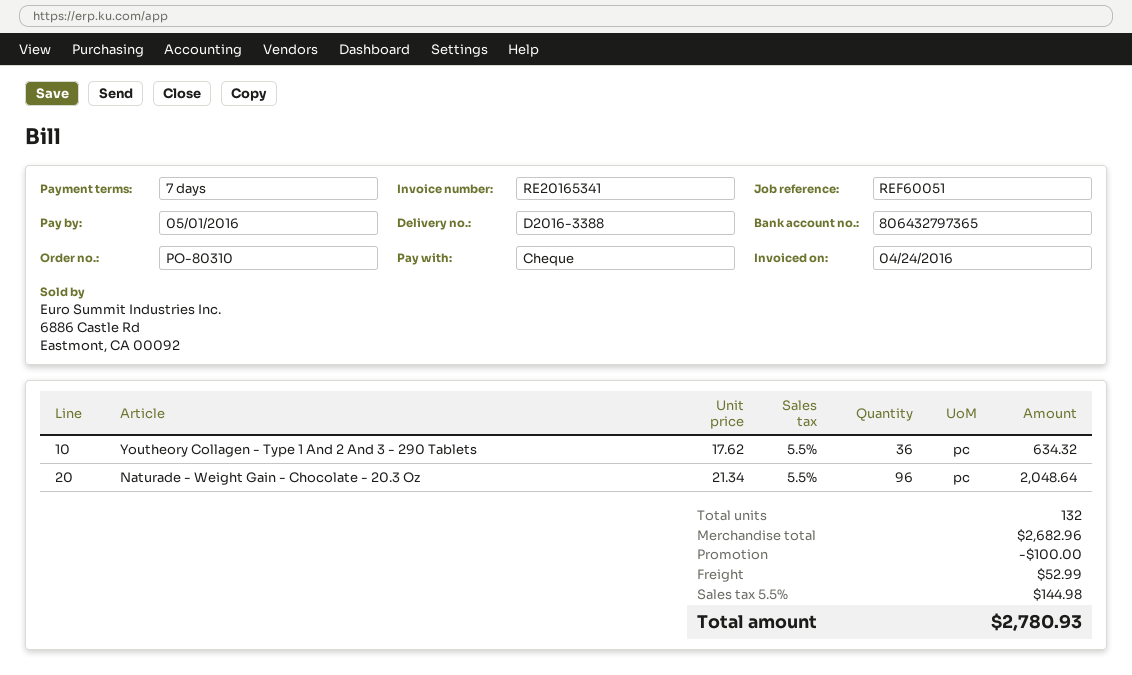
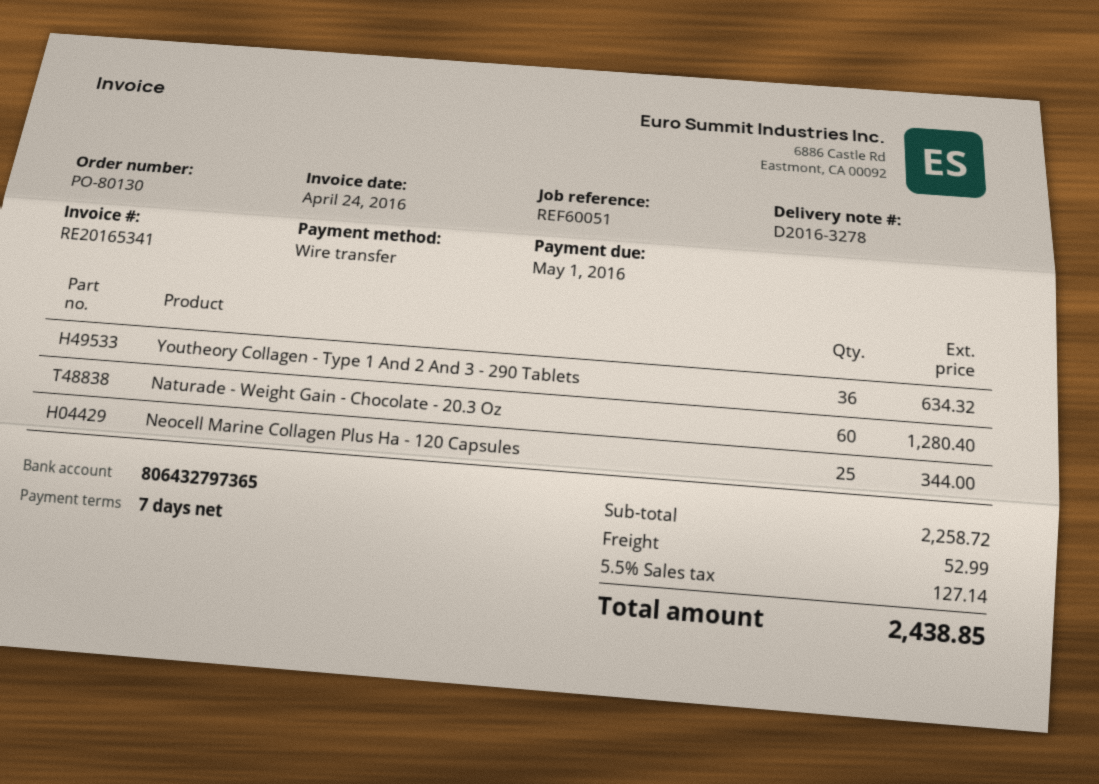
order number: PO-80310 -> PO-80130
delivery note number: D2016-3388 -> D2016-3278
payment method: cheque -> bank transfer
Naturade - Weight Gain - Chocolate - 20.3 Oz: 96 for 2048.64 -> 60 for 1280.40
Neocell Marine Collagen Plus Ha - 120 Capsules: none -> 25 for 344.00
subtotal: 2682.96 -> 2258.72
discount: 100.00 -> none
tax: 5.5% = 144.98 -> 5.5% = 127.14
total: 2780.93 -> 2438.85

